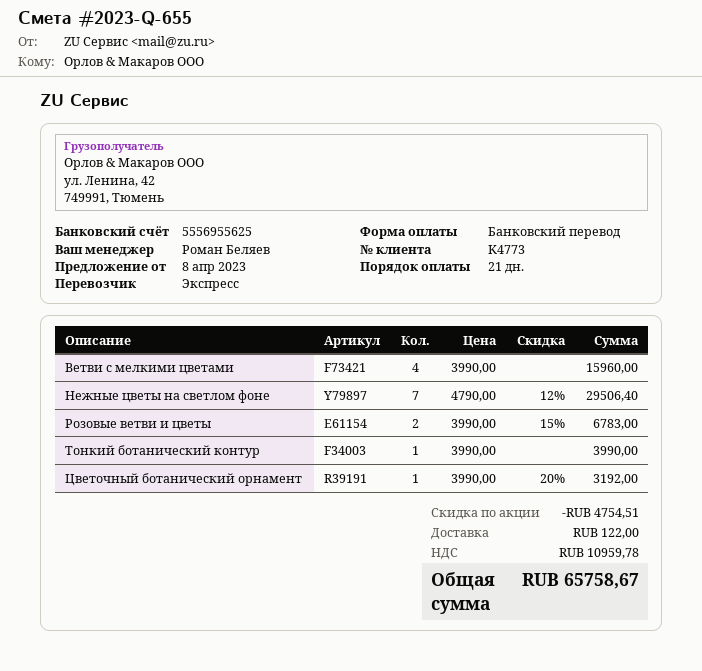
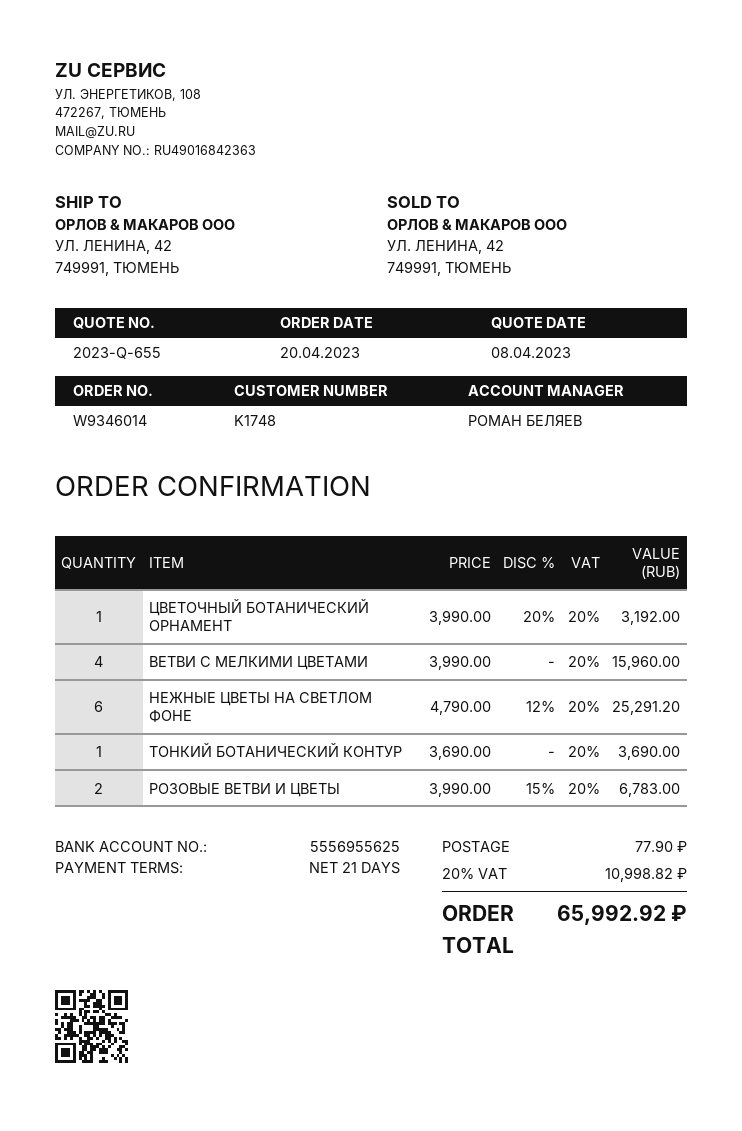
customer number: K4773 -> K1748
Нежные цветы на светлом фоне: 7 x 4790.00 - 12% = 29506.40 -> 6 x 4790.00 - 12% = 25291.20
Тонкий ботанический контур: 1 x 3990.00 = 3990.00 -> 1 x 3690.00 = 3690.00
discount: 4754.51 -> none
shipping: 122.00 -> 77.90
tax: 10959.78 -> 10998.82
total: 65758.67 -> 65992.92

